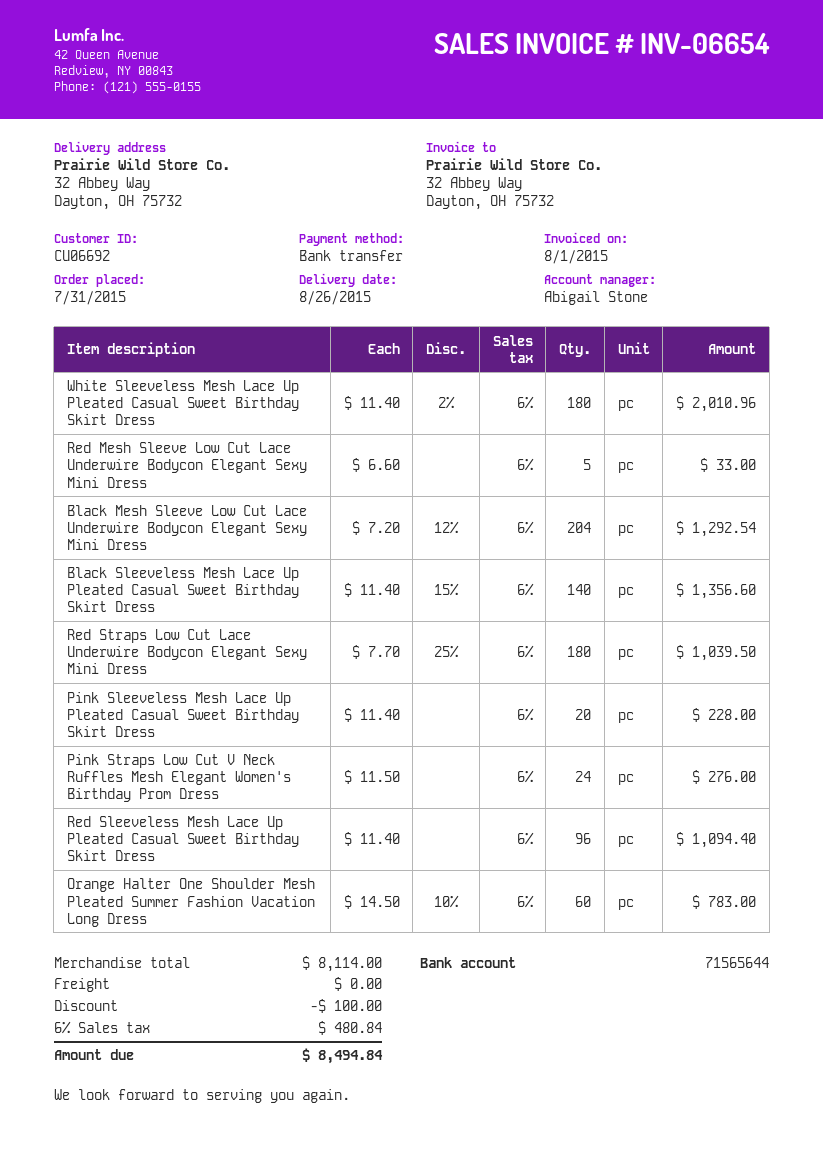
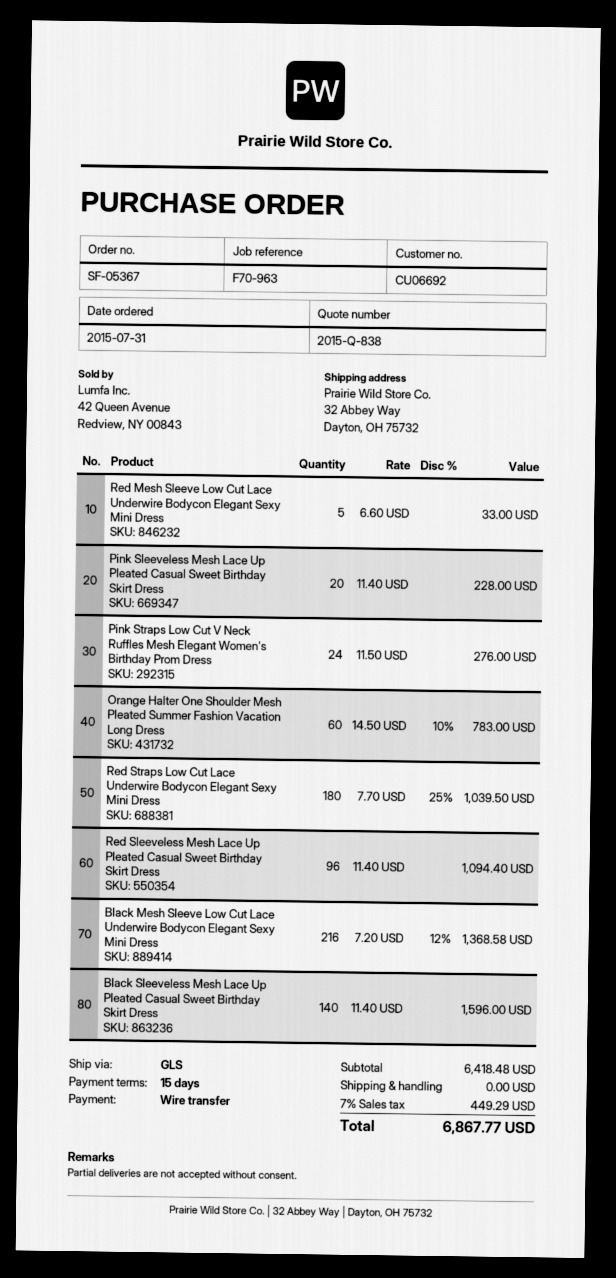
White Sleeveless Mesh Lace Up Pleated Casual Sweet Birthday Skirt Dress: 180 x 11.40 - 2% = 2010.96 -> none
Black Mesh Sleeve Low Cut Lace Underwire Bodycon Elegant Sexy Mini Dress: 204 x 7.20 - 12% = 1292.54 -> 216 x 7.20 - 12% = 1368.58
Black Sleeveless Mesh Lace Up Pleated Casual Sweet Birthday Skirt Dress: 140 x 11.40 - 15% = 1356.60 -> 140 x 11.40 = 1596.00
subtotal: 8114.00 -> 6418.48
discount: 100.00 -> none
tax: 6% = 480.84 -> 7% = 449.29
total: 8494.84 -> 6867.77

